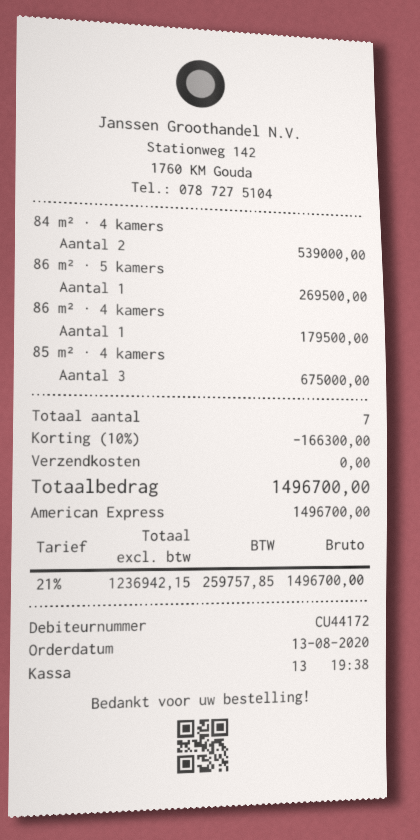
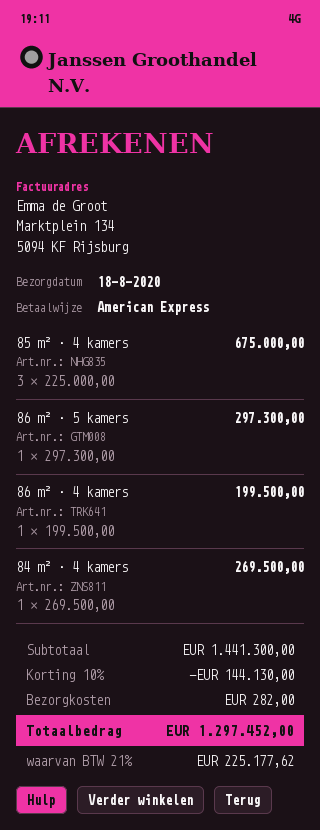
84 m² · 4 kamers: 2 for 539000.00 -> 1 for 269500.00
86 m² · 5 kamers: 1 for 269500.00 -> 1 for 297300.00
86 m² · 4 kamers: 1 for 179500.00 -> 1 for 199500.00
discount: 10% = 166300.00 -> 10% = 144130.00
shipping: 0.00 -> 282.00
tax: 21% = 259757.85 -> 21% = 225177.62
total: 1496700.00 -> 1297452.00

